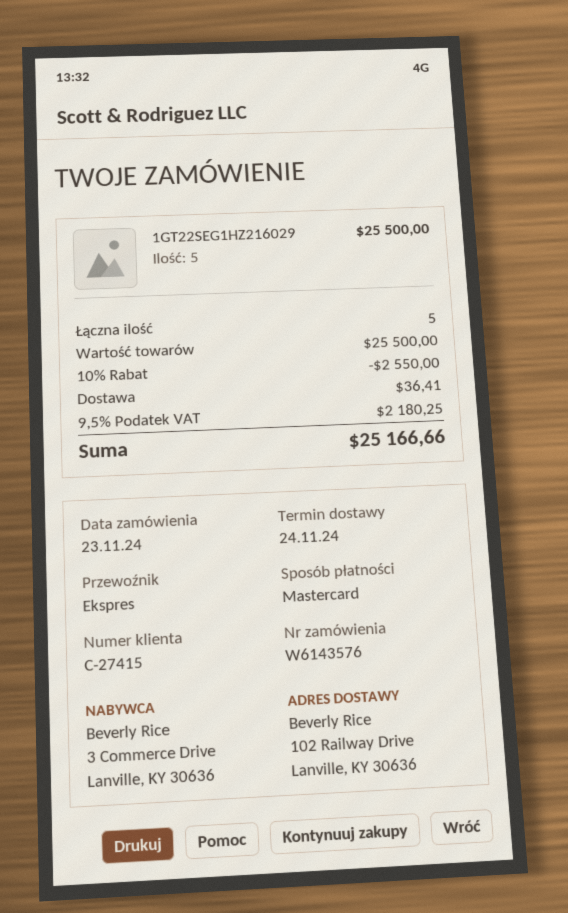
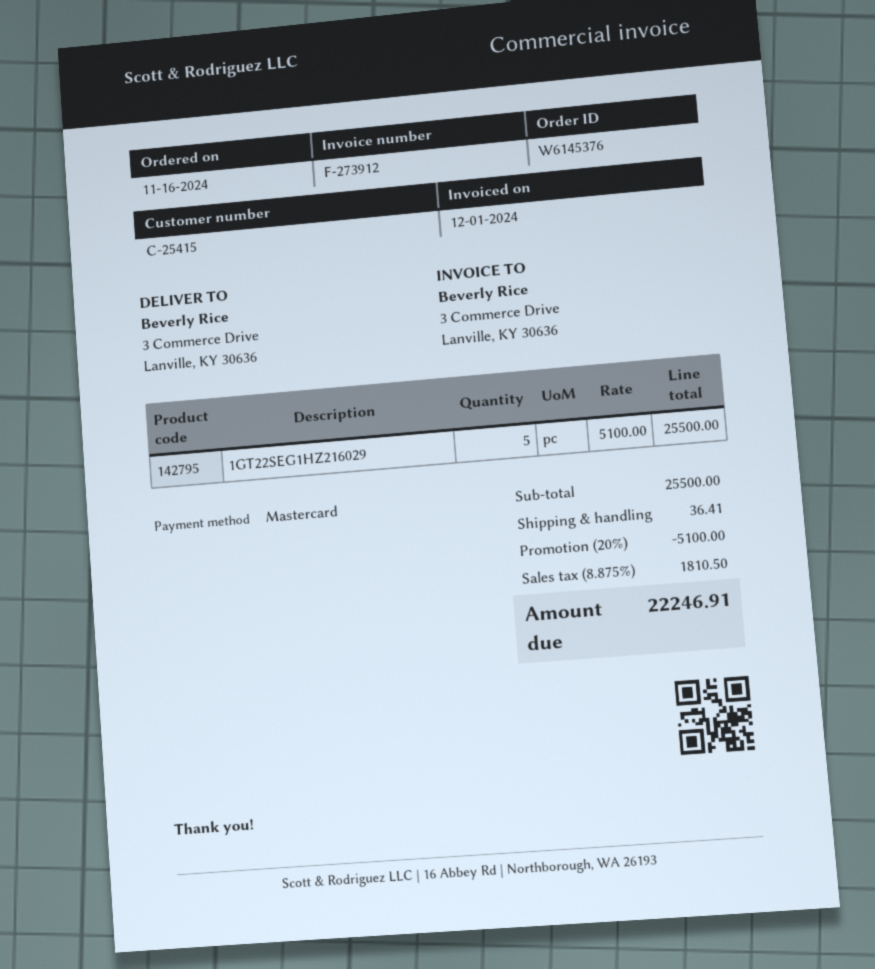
order number: W6143576 -> W6145376
order date: 2024-11-23 -> 2024-11-16
customer number: C-27415 -> C-25415
ship to: 102 Railway Drive, Lanville, KY 30636 -> 3 Commerce Drive, Lanville, KY 30636
discount: 10% = 2550.00 -> 20% = 5100.00
tax: 9.5% = 2180.25 -> 8.875% = 1810.50
total: 25166.66 -> 22246.91

